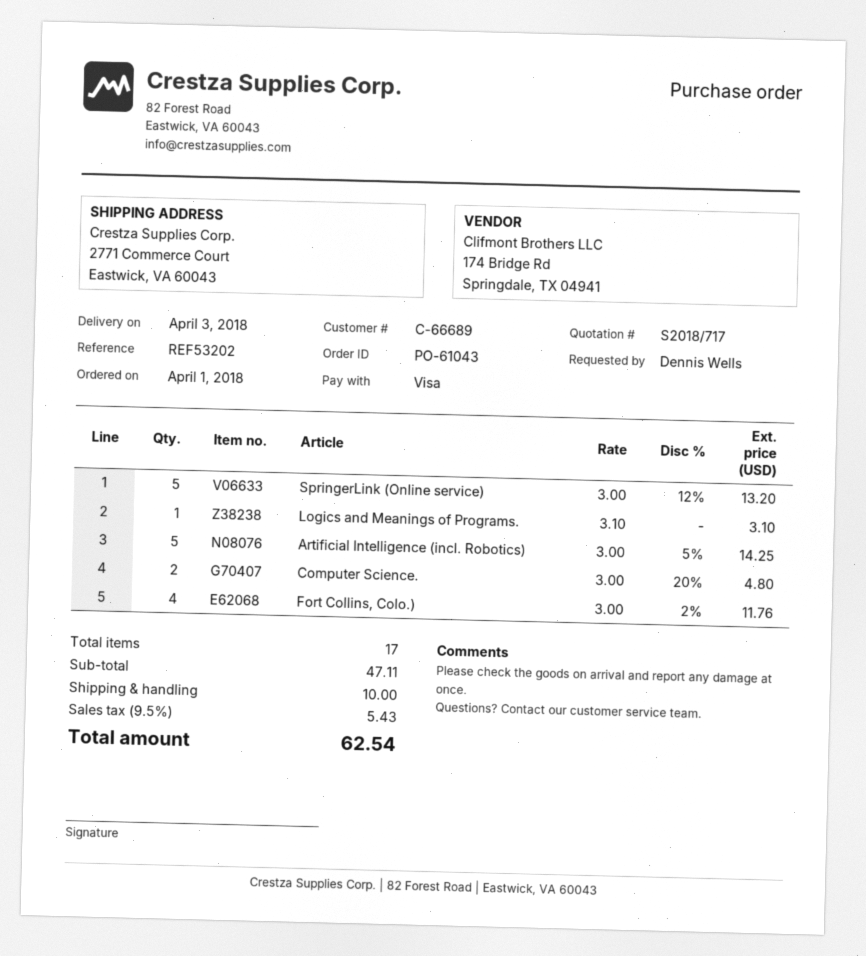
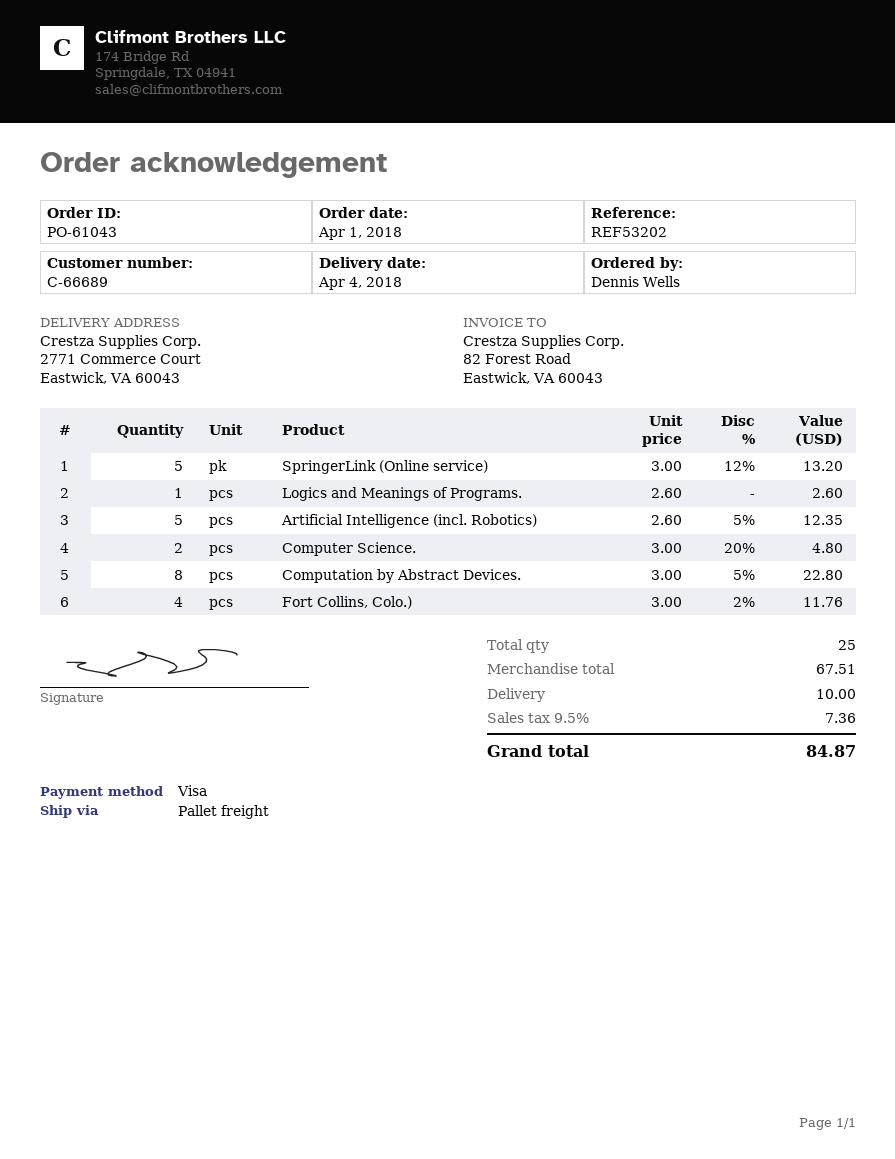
delivery date: 2018-04-03 -> 2018-04-04
Logics and Meanings of Programs.: 1 x 3.10 = 3.10 -> 1 x 2.60 = 2.60
Artificial Intelligence (incl. Robotics): 5 x 3.00 - 5% = 14.25 -> 5 x 2.60 - 5% = 12.35
Computation by Abstract Devices.: none -> 8 x 3.00 - 5% = 22.80
total quantity: 17 -> 25
subtotal: 47.11 -> 67.51
tax: 9.5% = 5.43 -> 9.5% = 7.36
total: 62.54 -> 84.87

